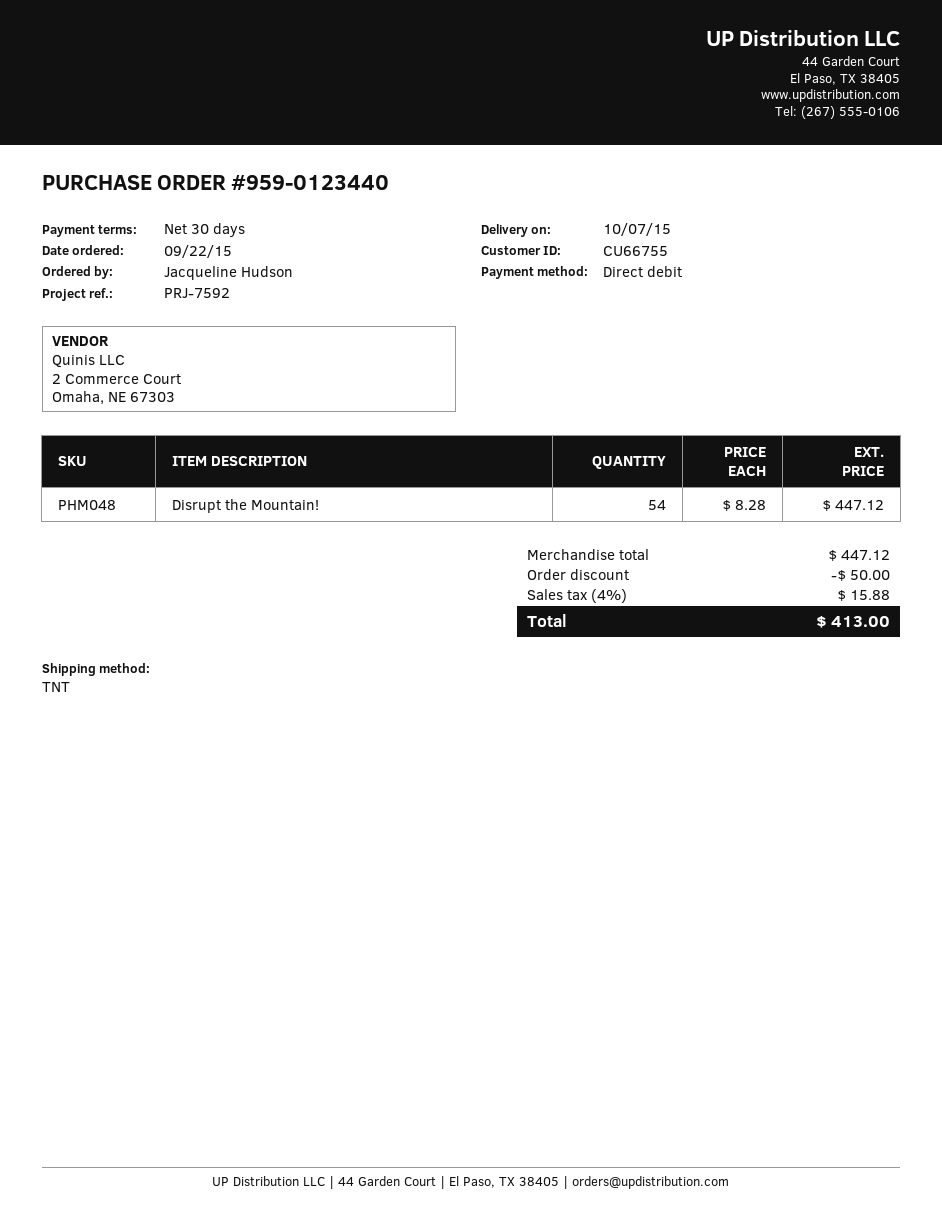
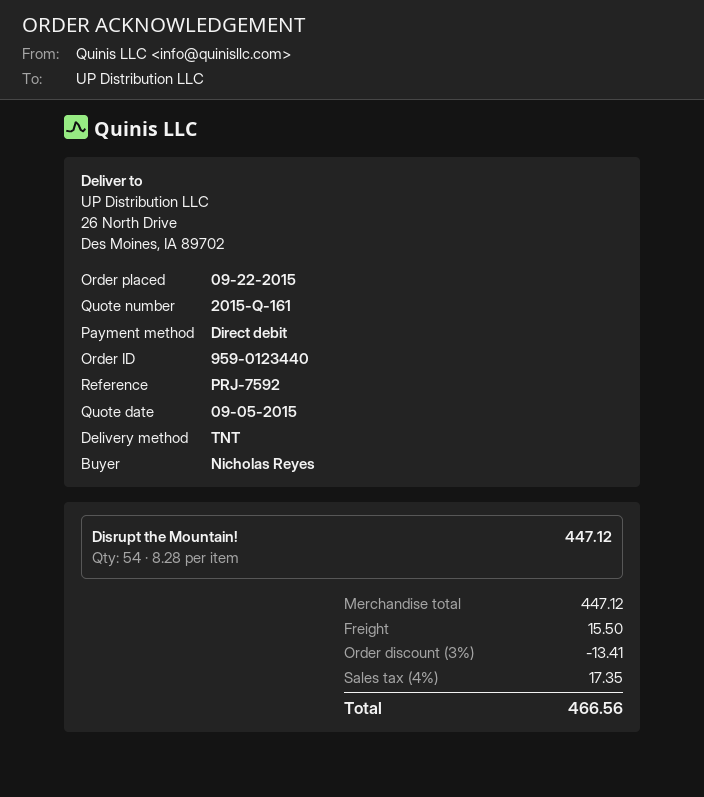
ordered by: Jacqueline Hudson -> Nicholas Reyes
discount: 50.00 -> 13.41
shipping: none -> 15.50
tax: 4% = 15.88 -> 4% = 17.35
total: 413.00 -> 466.56

